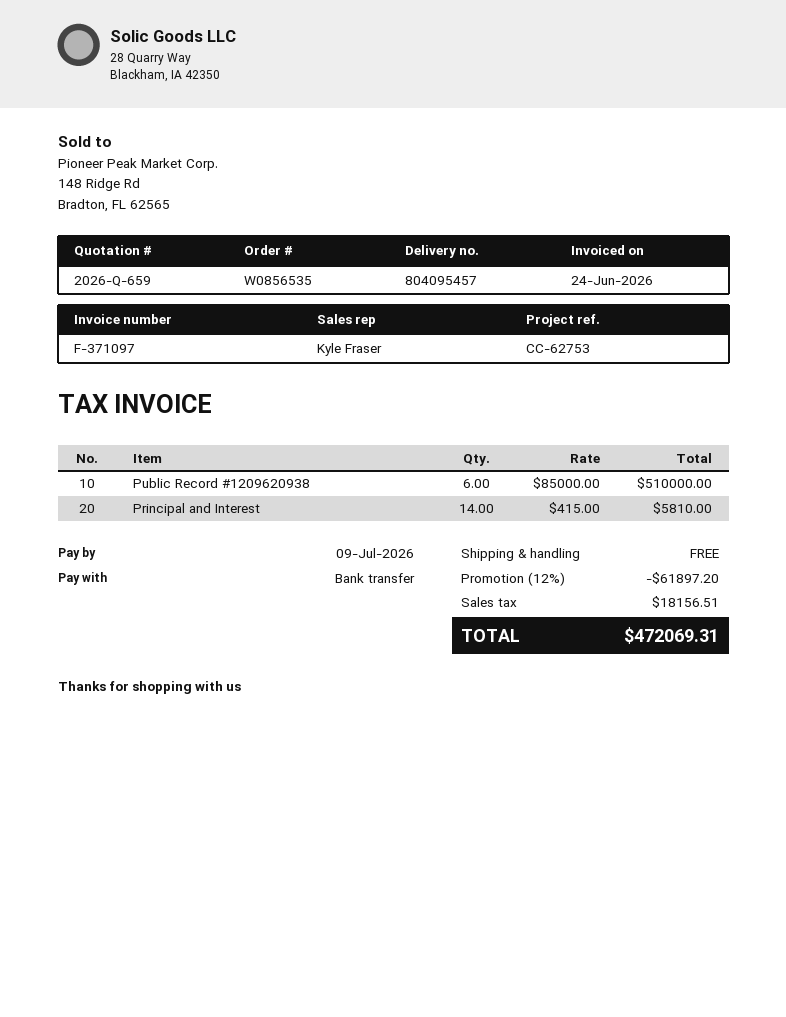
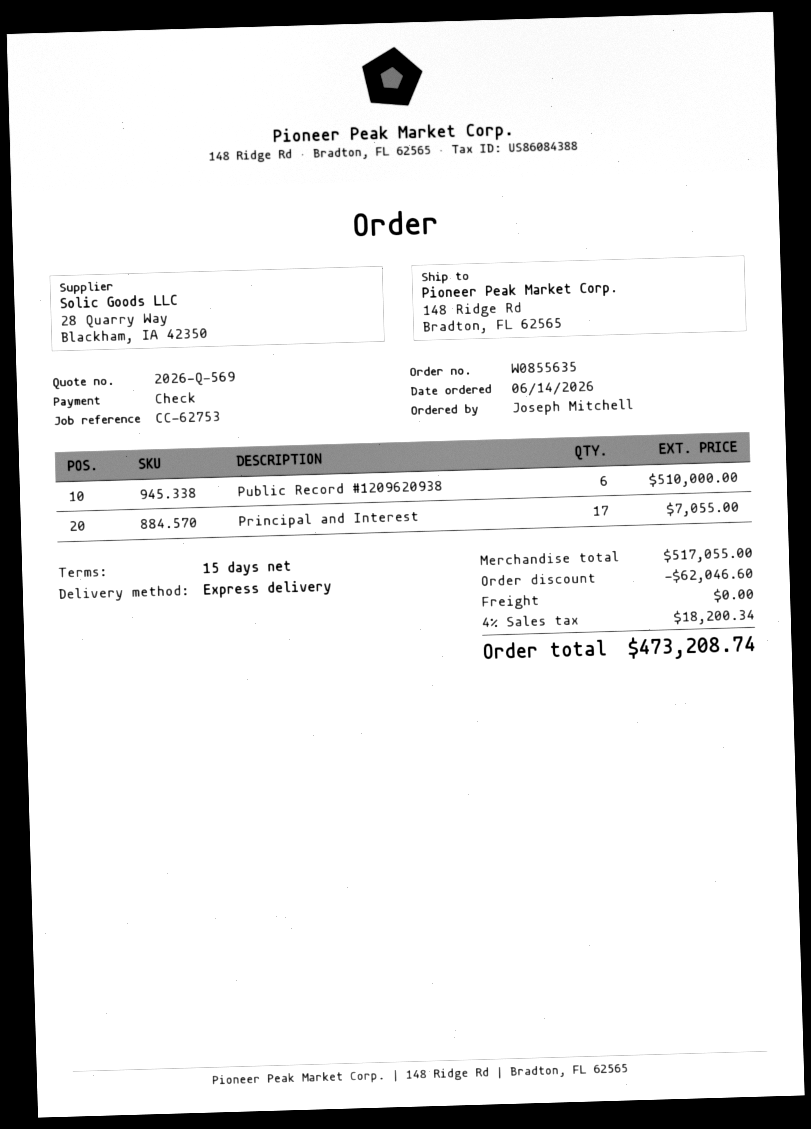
quote number: 2026-Q-659 -> 2026-Q-569
order number: W0856535 -> W0855635
payment method: bank transfer -> cheque
Principal and Interest: 14 for 5810.00 -> 17 for 7055.00
discount: 61897.20 -> 62046.60
tax: 18156.51 -> 18200.34
total: 472069.31 -> 473208.74

